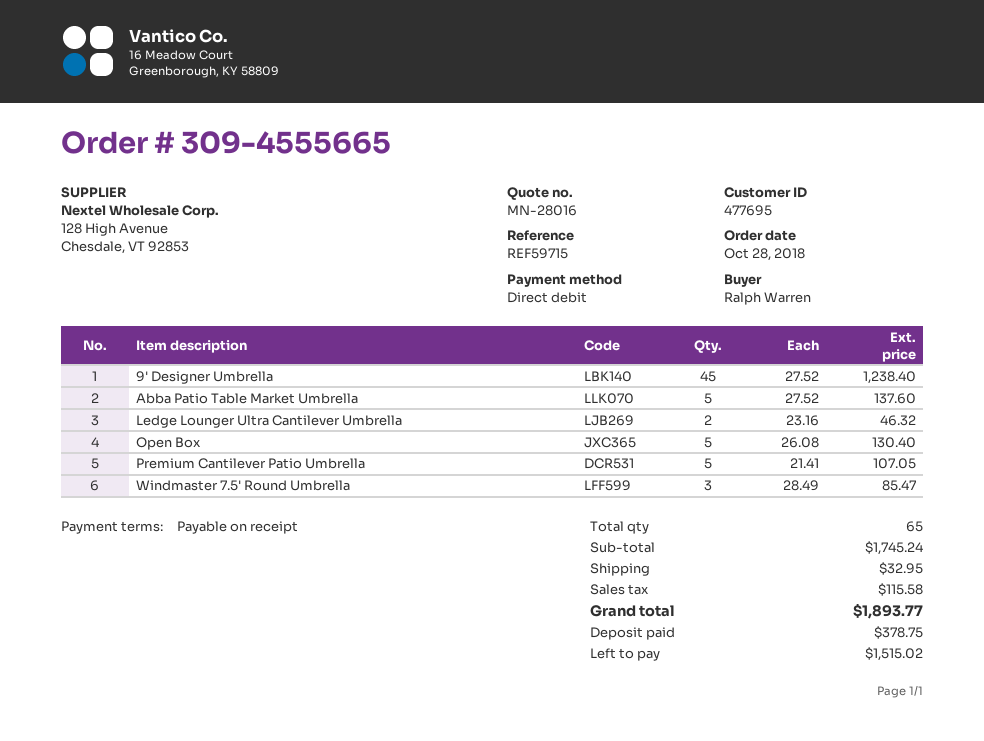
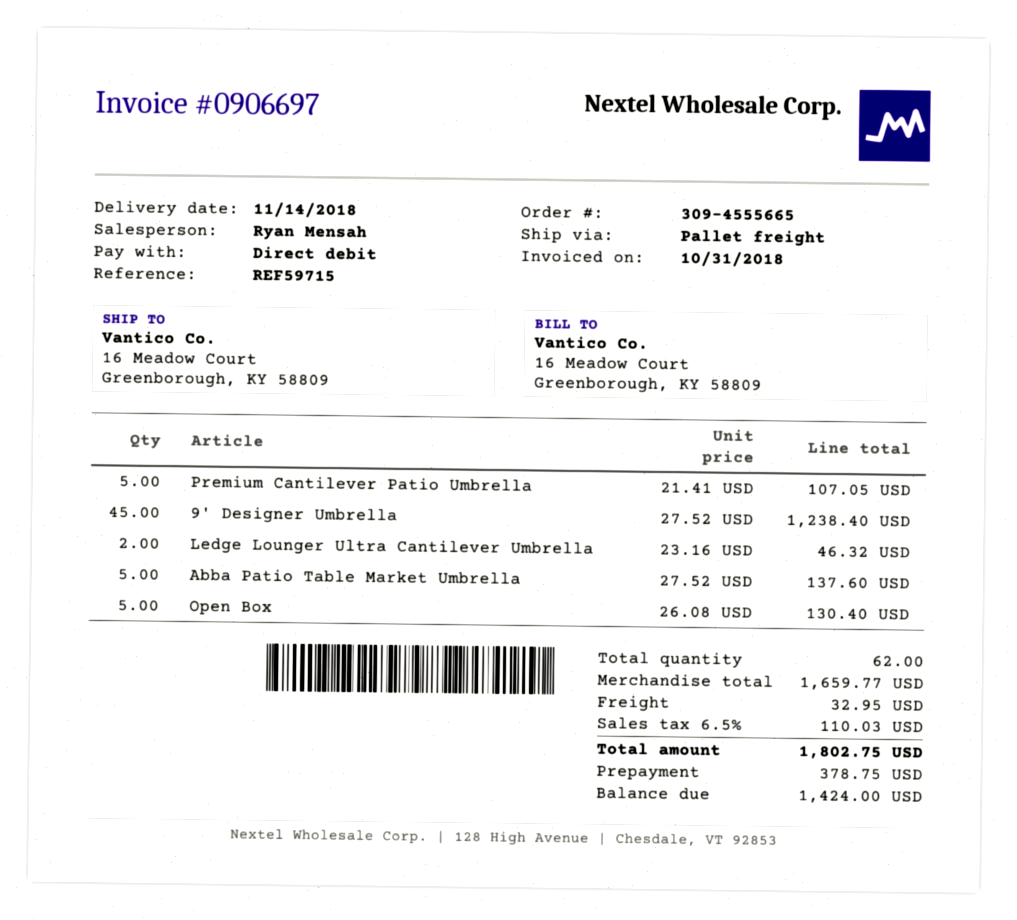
Windmaster 7.5' Round Umbrella: 3 x 28.49 = 85.47 -> none
total quantity: 65 -> 62
subtotal: 1745.24 -> 1659.77
tax: 115.58 -> 110.03
total: 1893.77 -> 1802.75
balance: 1515.02 -> 1424.00

